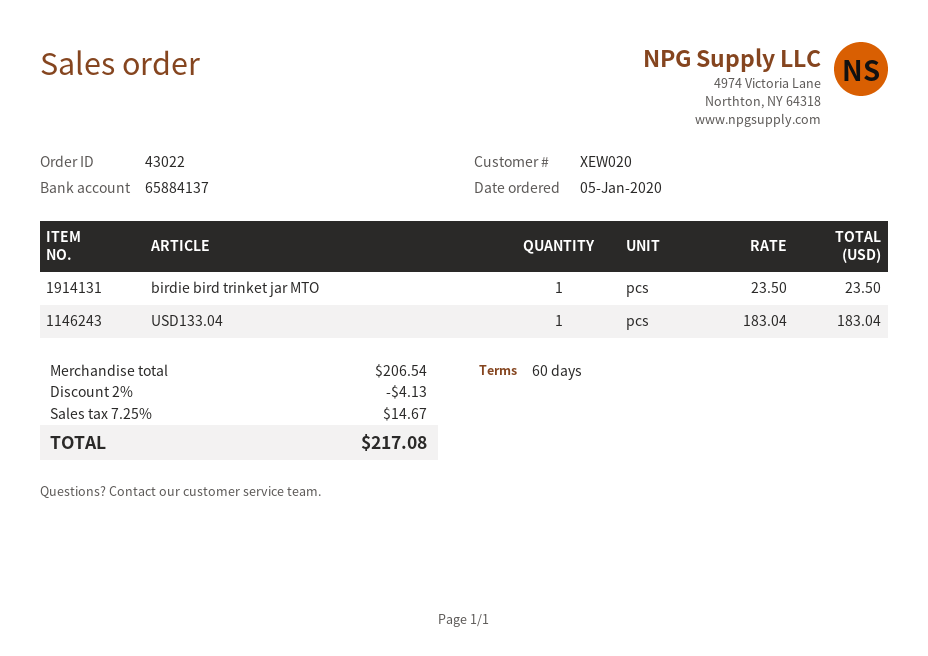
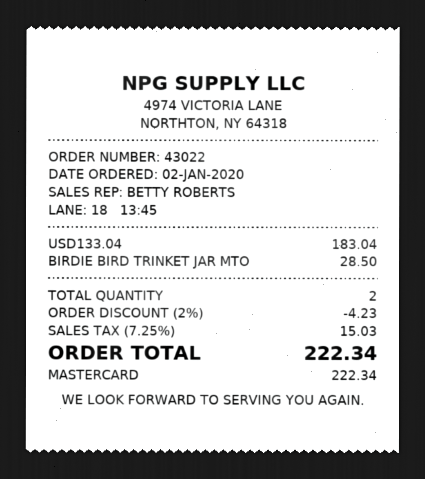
order date: 2020-01-05 -> 2020-01-02
birdie bird trinket jar MTO: 1 x 23.50 = 23.50 -> 1 x 28.50 = 28.50
discount: 2% = 4.13 -> 2% = 4.23
tax: 7.25% = 14.67 -> 7.25% = 15.03
total: 217.08 -> 222.34

